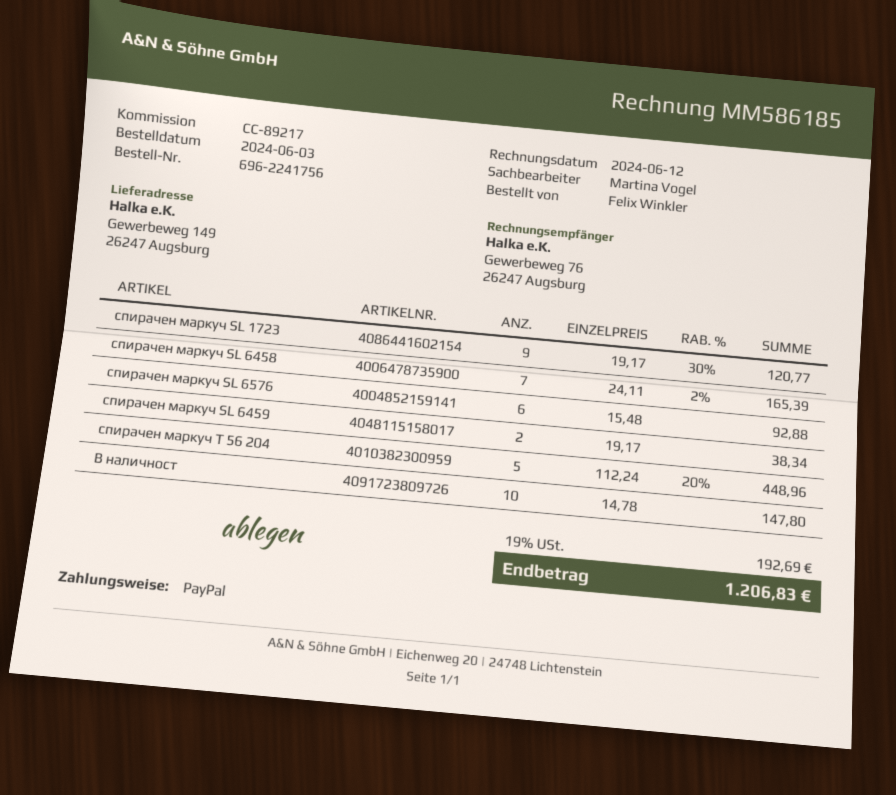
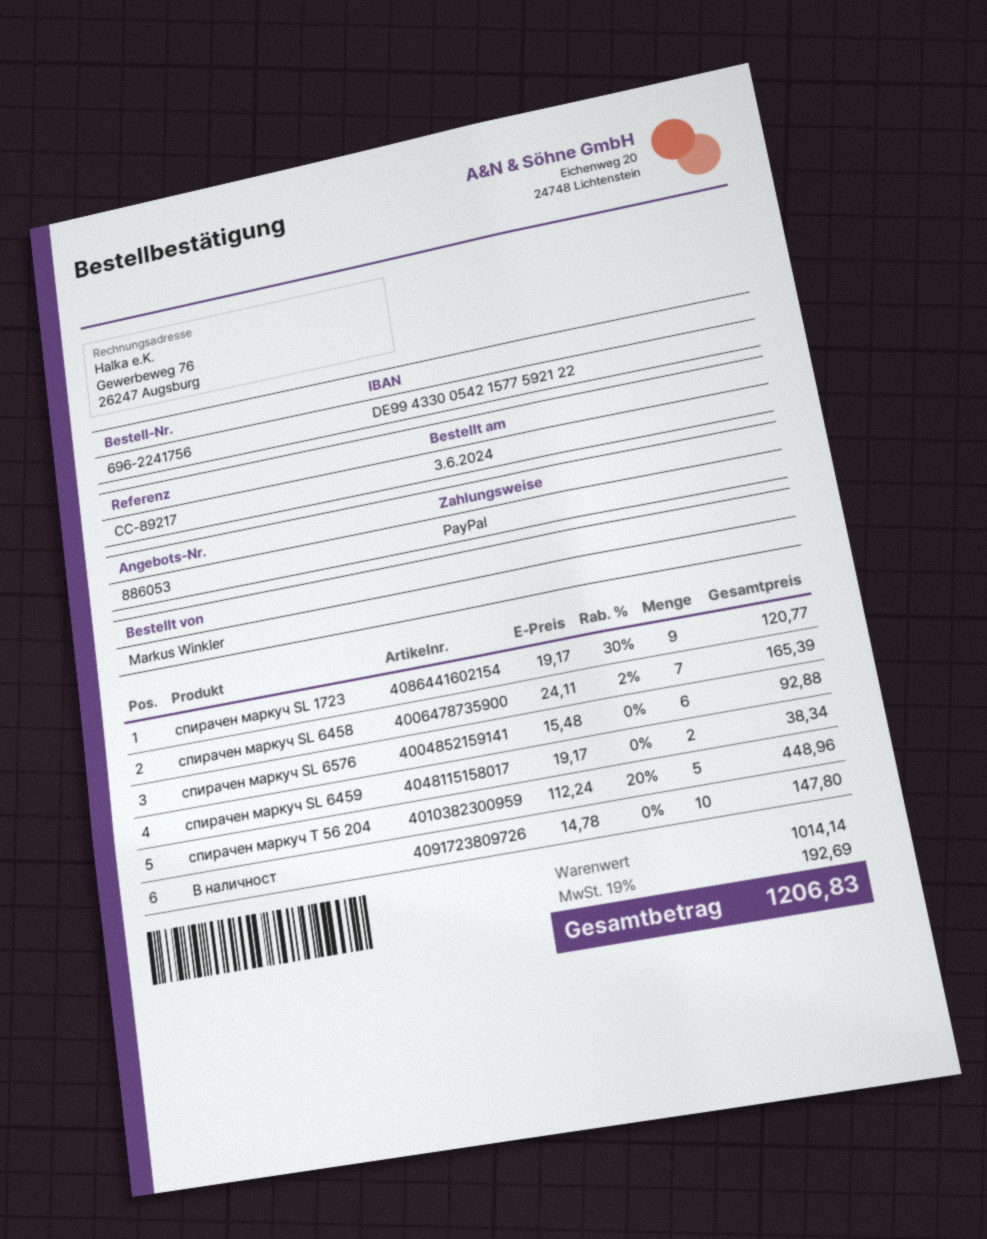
ordered by: Felix Winkler -> Markus Winkler

